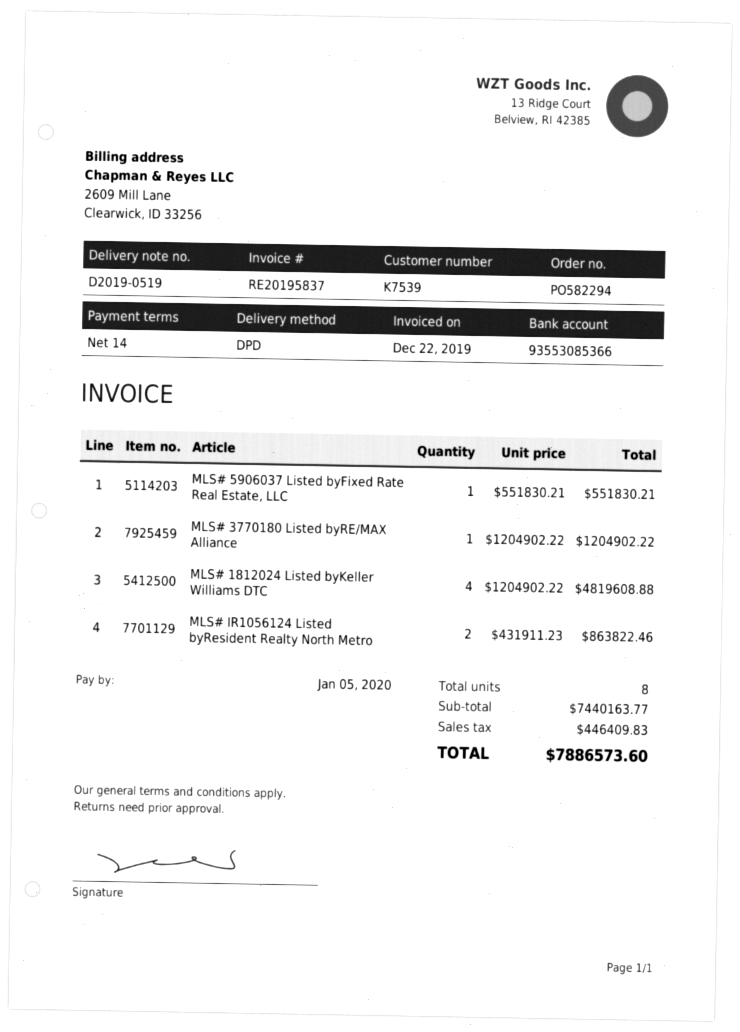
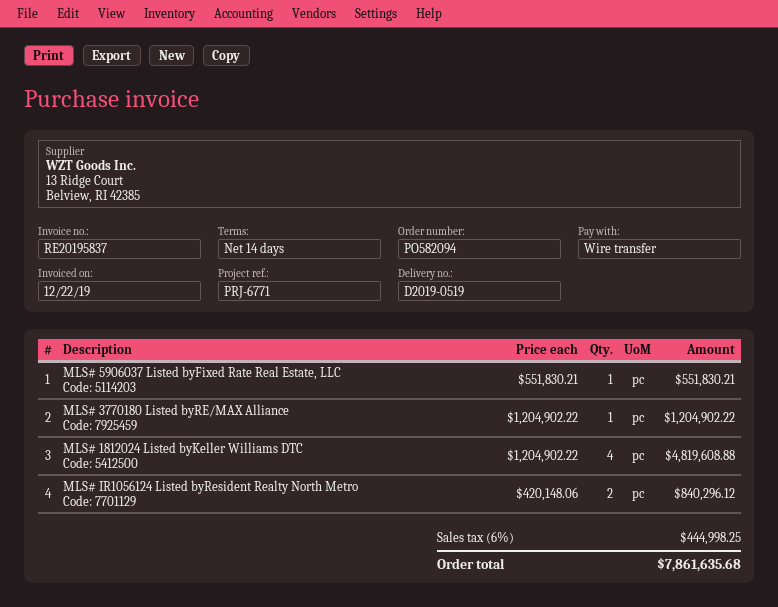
order number: PO582294 -> PO582094
MLS# IR1056124 Listed byResident Realty North Metro: 2 x 431911.23 = 863822.46 -> 2 x 420148.06 = 840296.12
tax: 446409.83 -> 444998.25
total: 7886573.60 -> 7861635.68

